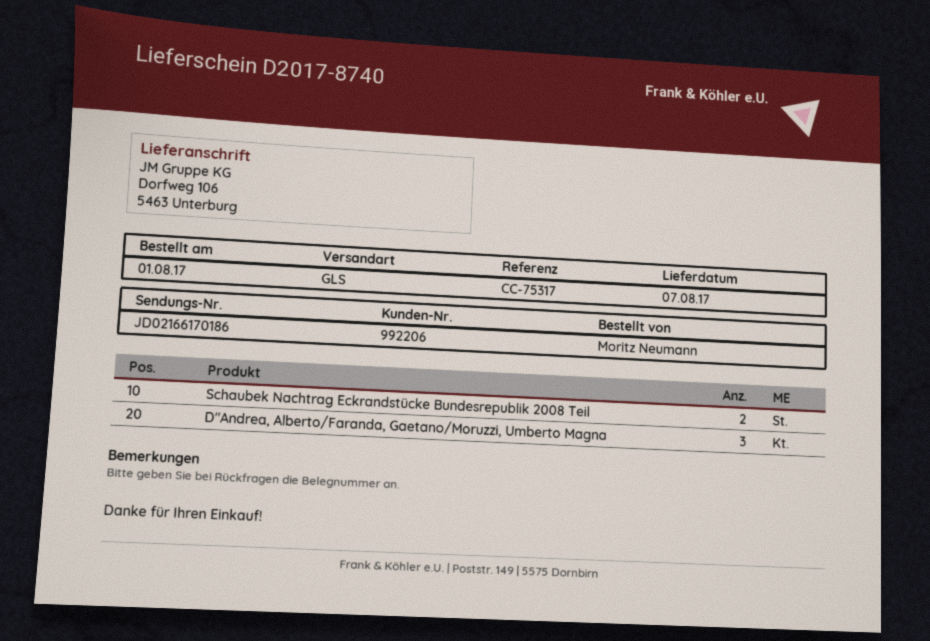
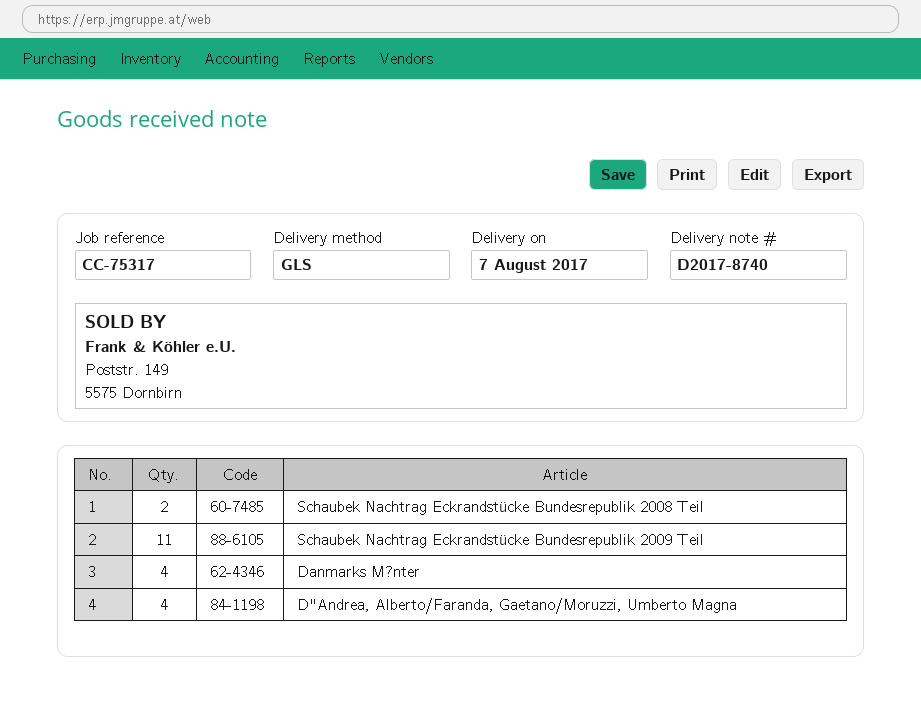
D"Andrea, Alberto/Faranda, Gaetano/Moruzzi, Umberto Magna: 3 -> 4
Schaubek Nachtrag Eckrandstücke Bundesrepublik 2009 Teil: none -> 11
Danmarks M?nter: none -> 4

